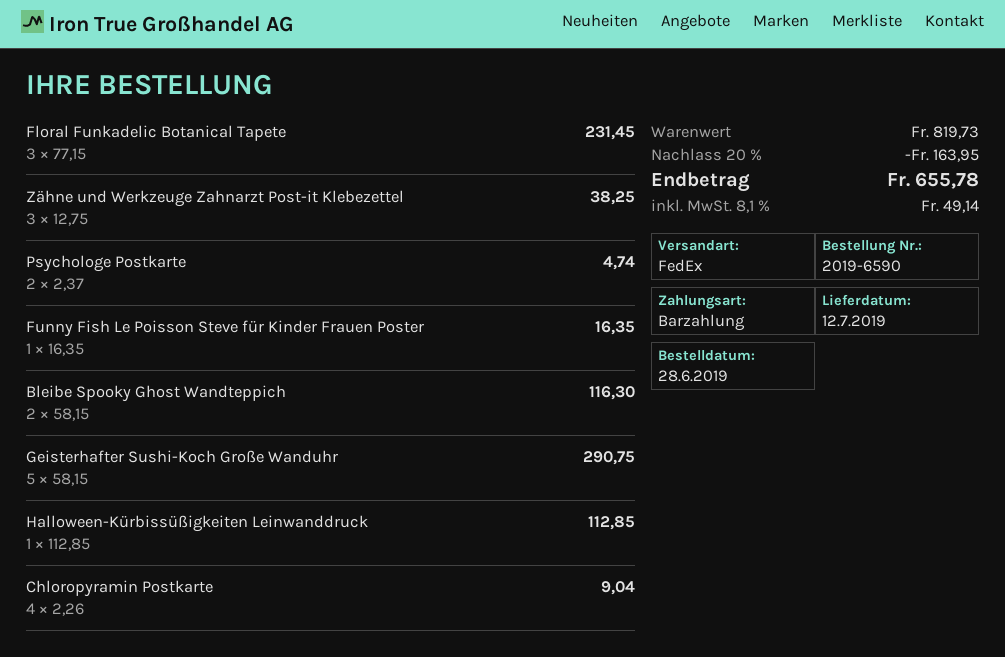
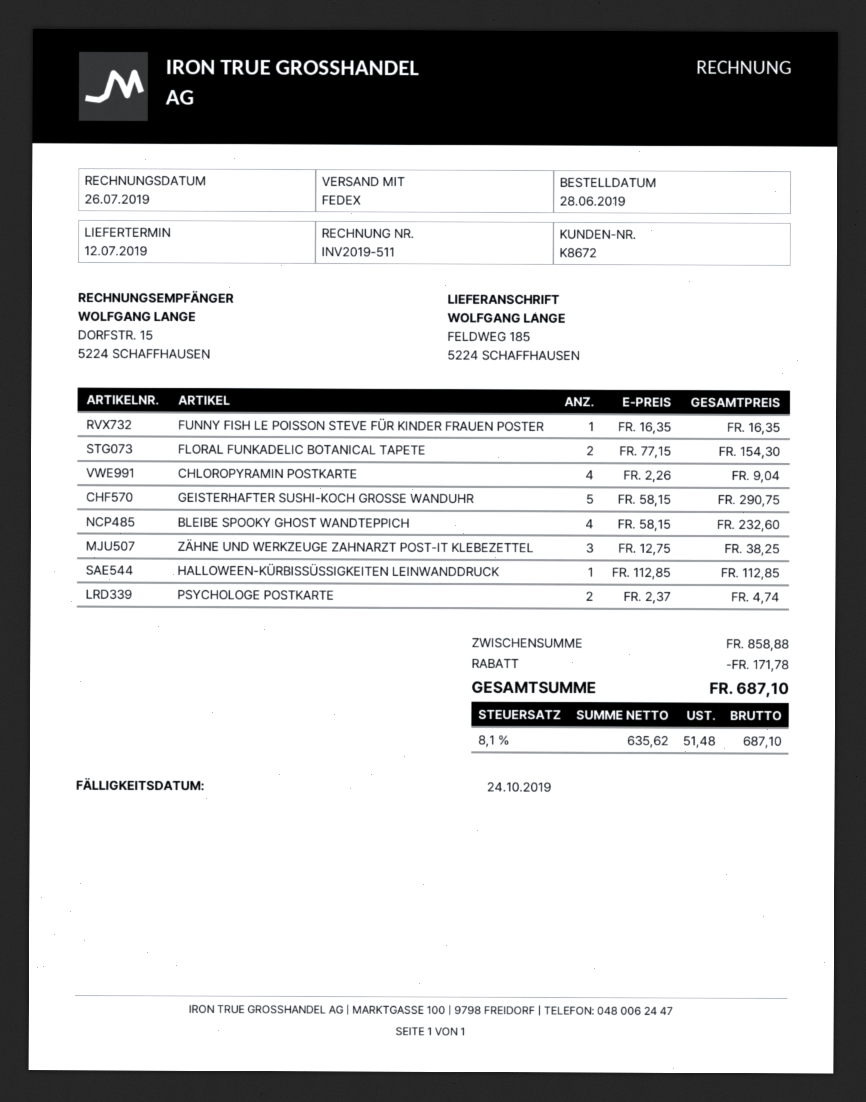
Floral Funkadelic Botanical Tapete: 3 x 77.15 = 231.45 -> 2 x 77.15 = 154.30
Bleibe Spooky Ghost Wandteppich: 2 x 58.15 = 116.30 -> 4 x 58.15 = 232.60
subtotal: 819.73 -> 858.88
discount: 163.95 -> 171.78
tax: 8.1% = 49.14 -> 8.1% = 51.48
total: 655.78 -> 687.10

